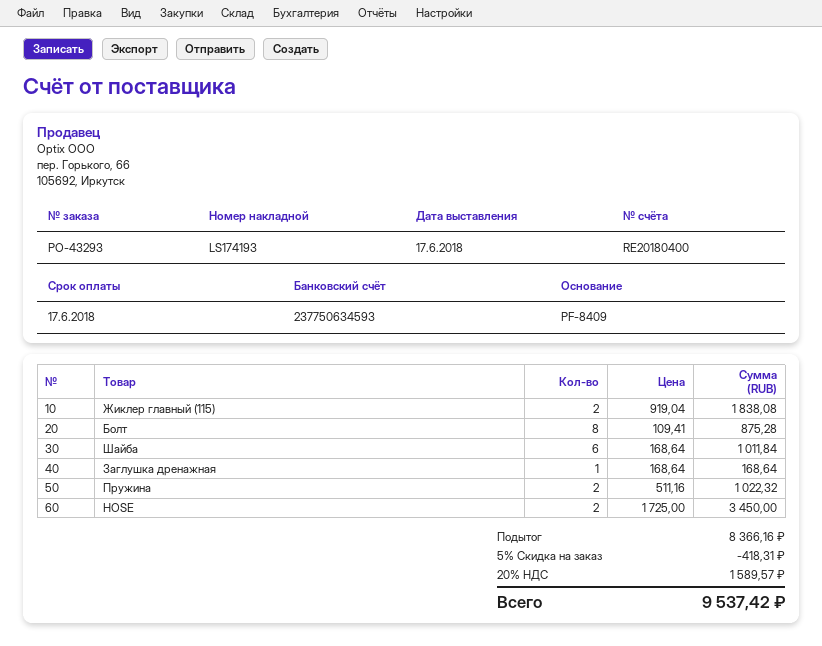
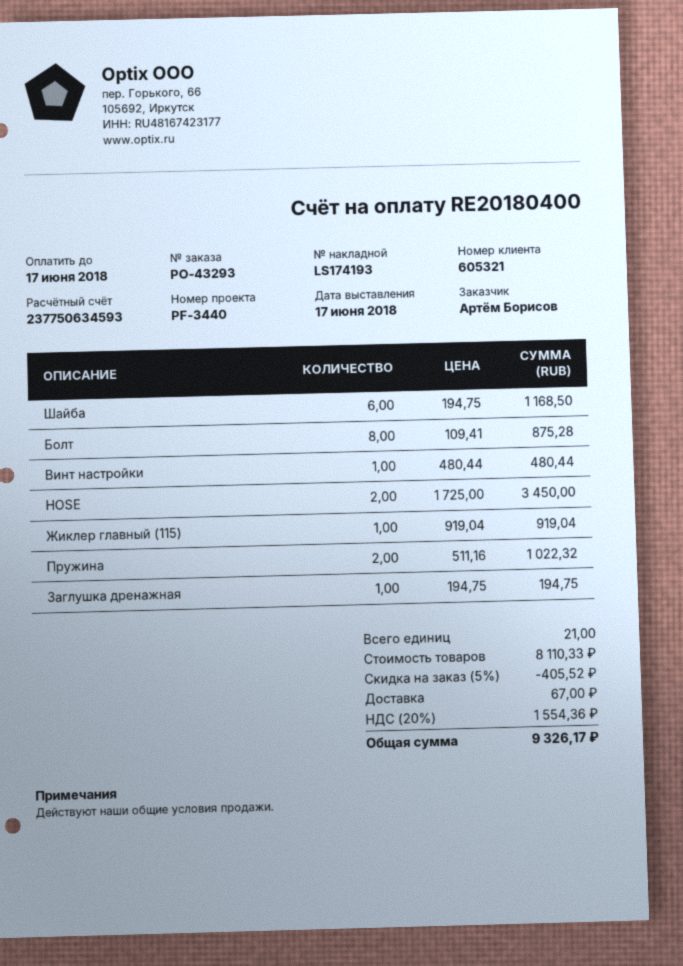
reference: PF-8409 -> PF-3440
Жиклер главный (115): 2 x 919.04 = 1838.08 -> 1 x 919.04 = 919.04
Шайба: 6 x 168.64 = 1011.84 -> 6 x 194.75 = 1168.50
Заглушка дренажная: 1 x 168.64 = 168.64 -> 1 x 194.75 = 194.75
Винт настройки: none -> 1 x 480.44 = 480.44
subtotal: 8366.16 -> 8110.33
discount: 5% = 418.31 -> 5% = 405.52
shipping: none -> 67.00
tax: 20% = 1589.57 -> 20% = 1554.36
total: 9537.42 -> 9326.17

